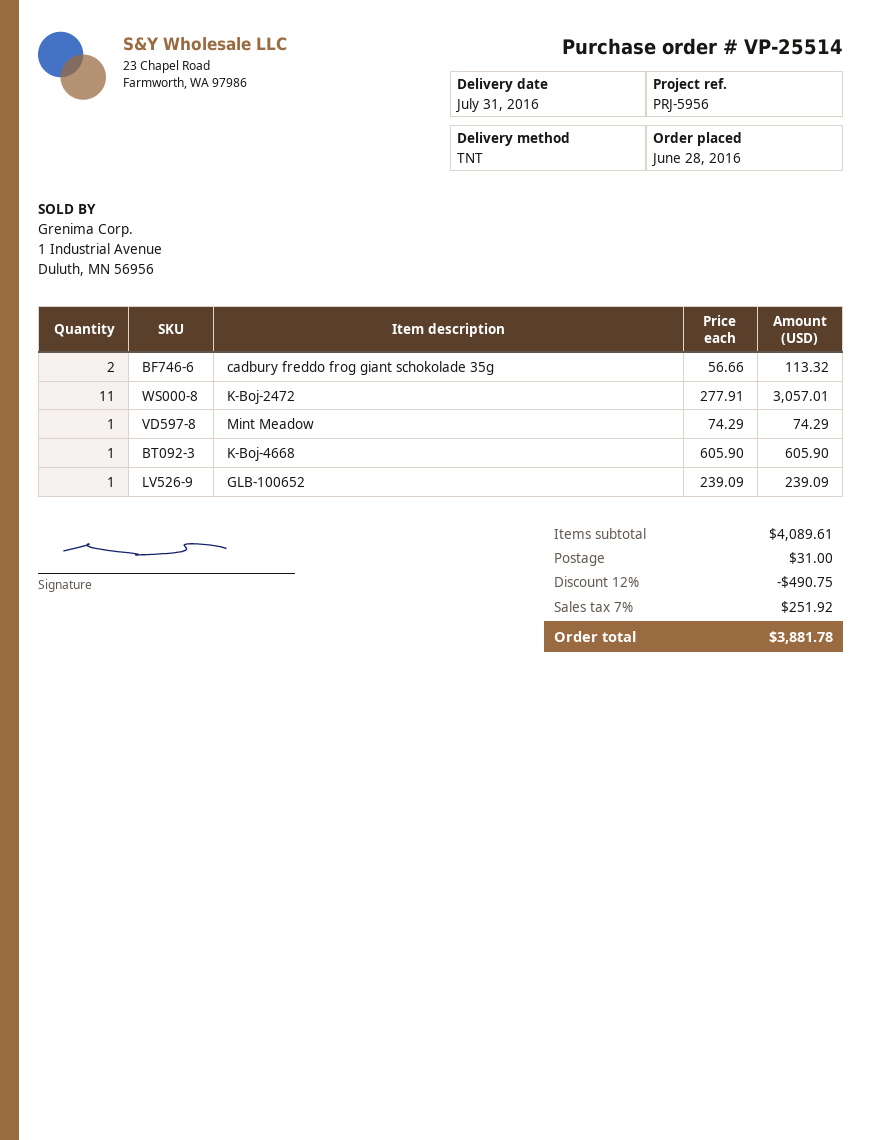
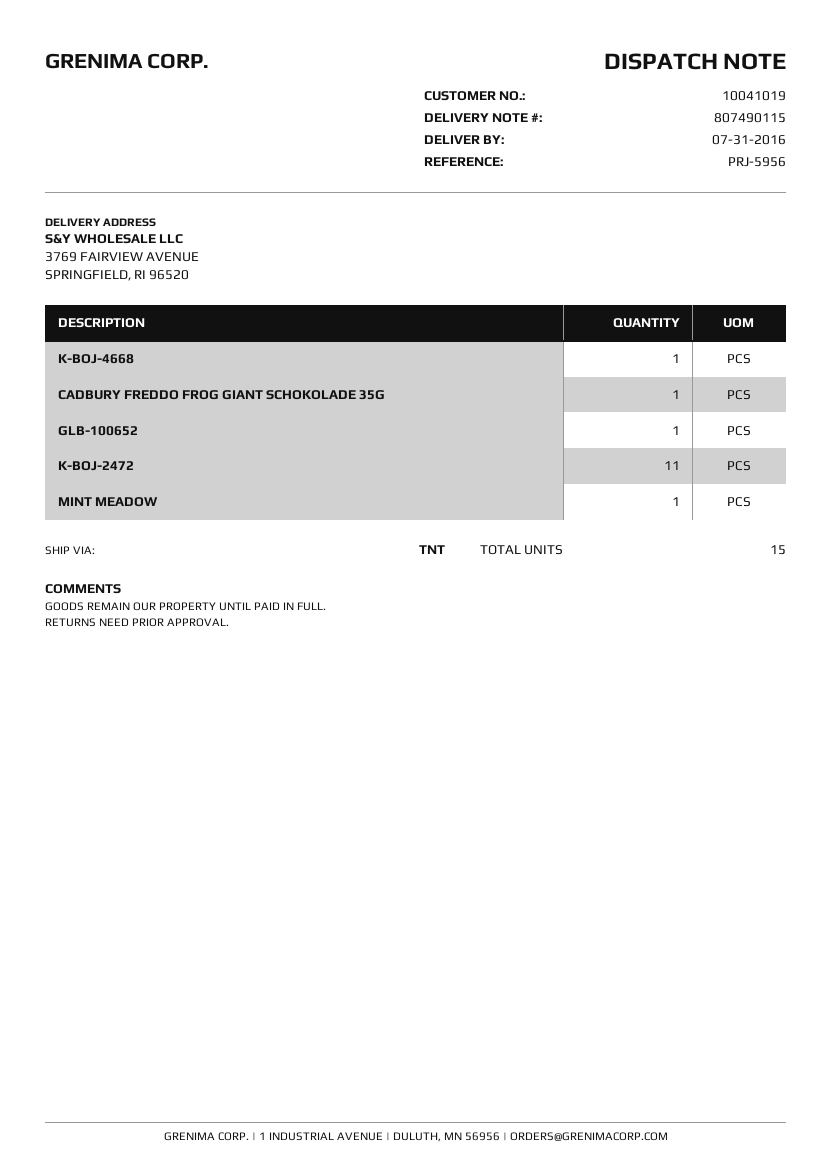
cadbury freddo frog giant schokolade 35g: 2 -> 1

